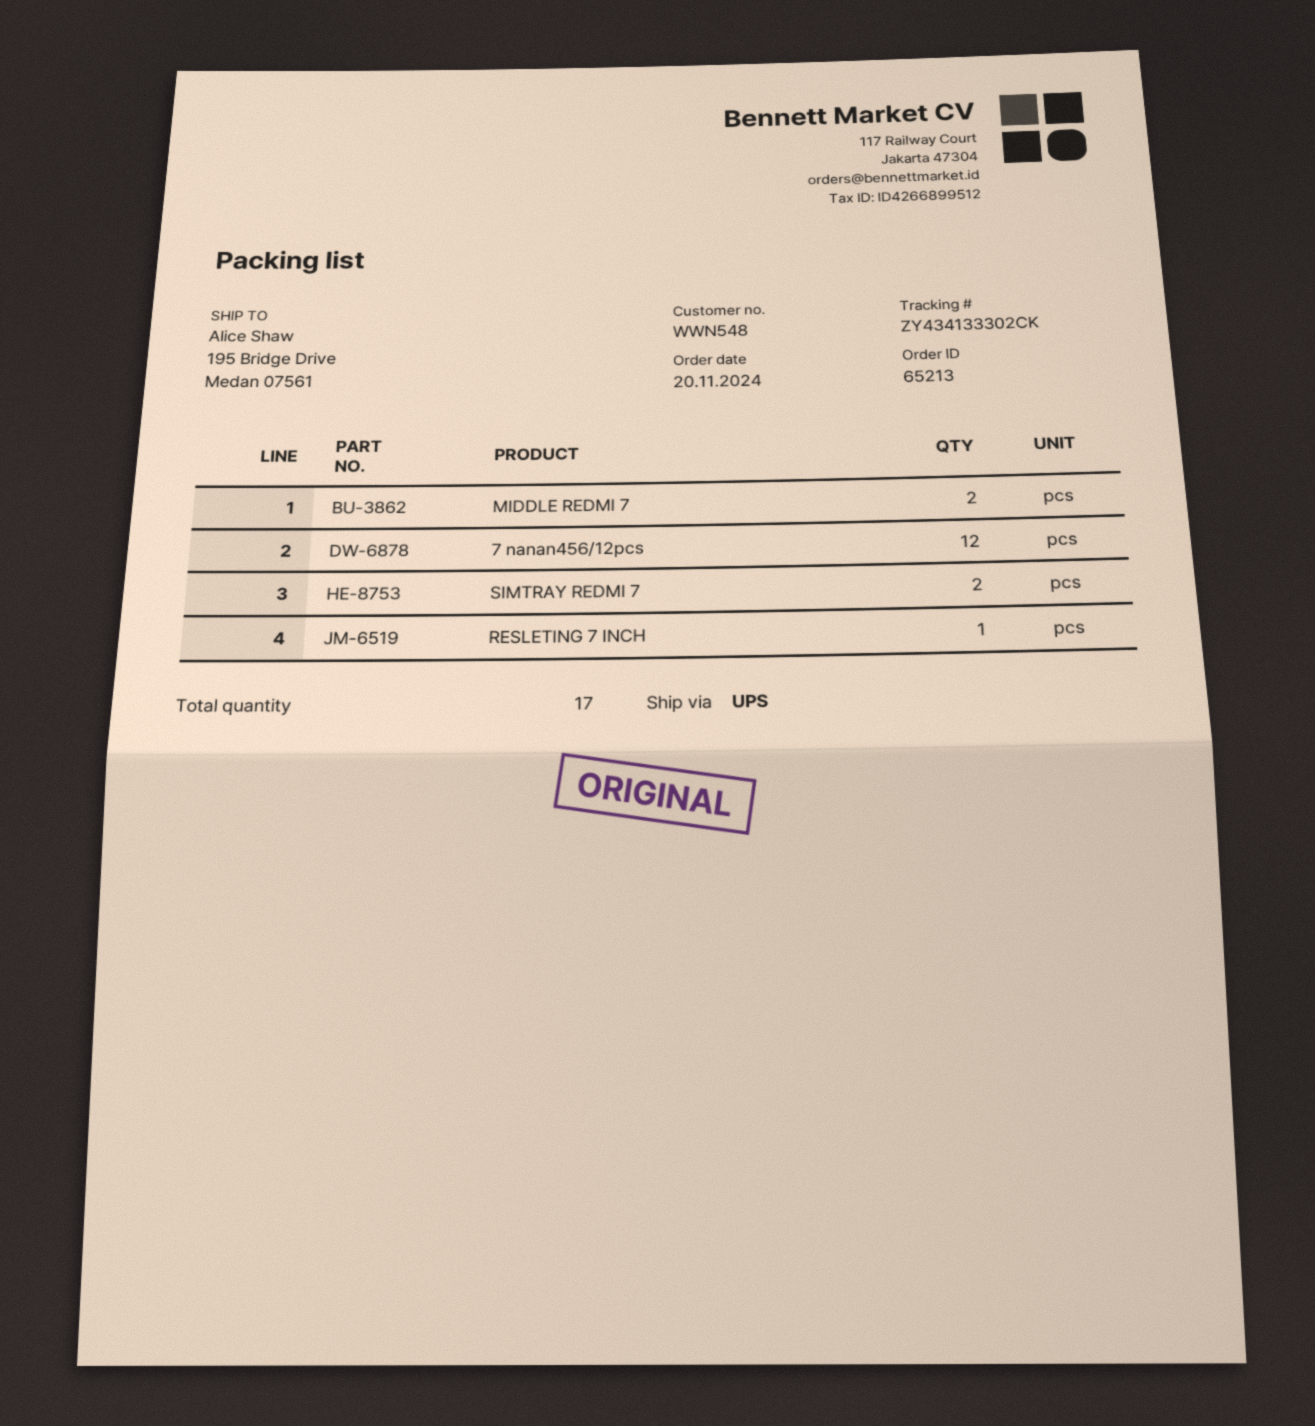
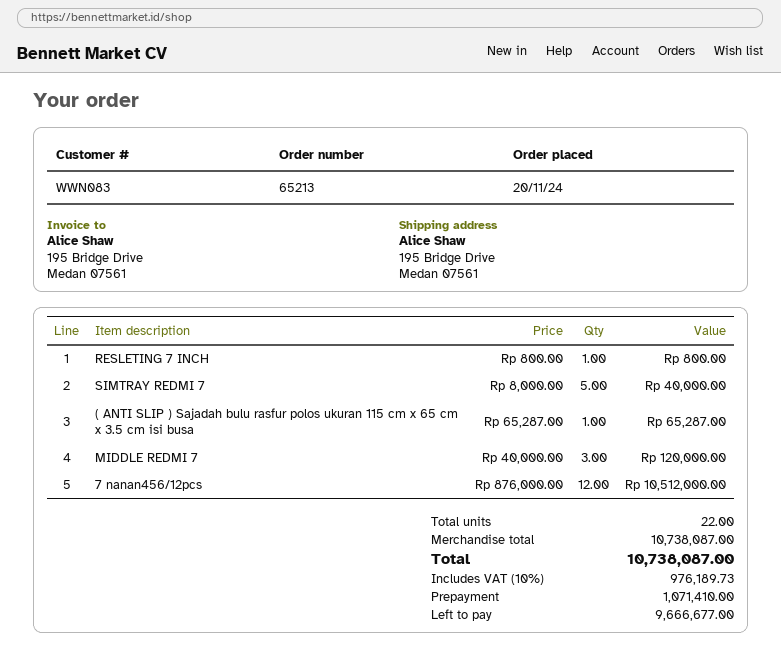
customer number: WWN548 -> WWN083
MIDDLE REDMI 7: 2 -> 3
SIMTRAY REDMI 7: 2 -> 5
( ANTI SLIP ) Sajadah bulu rasfur polos ukuran 115 cm x 65 cm x 3.5 cm isi busa: none -> 1
total quantity: 17 -> 22

